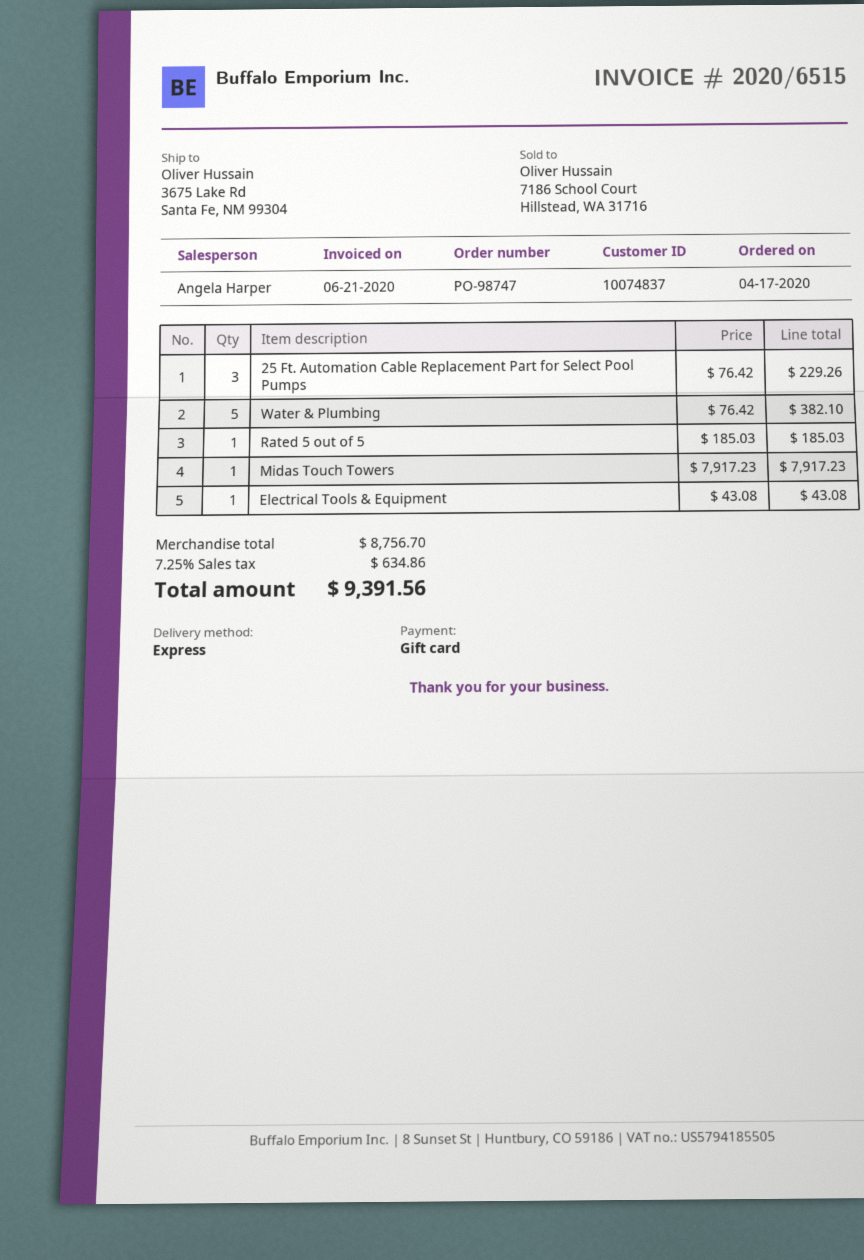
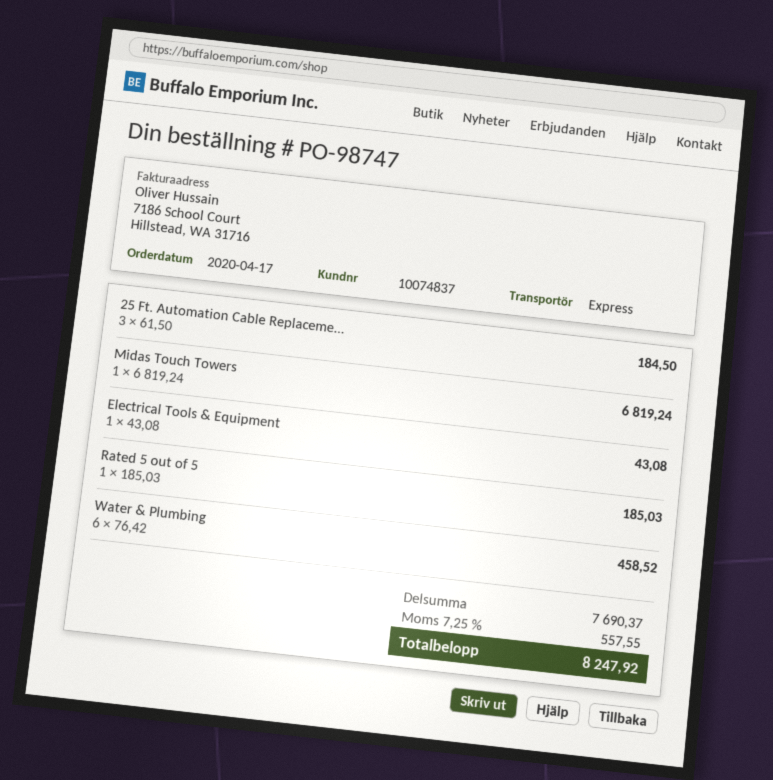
25 Ft. Automation Cable Replacement Part for Select Pool Pumps: 3 x 76.42 = 229.26 -> 3 x 61.50 = 184.50
Water & Plumbing: 5 x 76.42 = 382.10 -> 6 x 76.42 = 458.52
Midas Touch Towers: 1 x 7917.23 = 7917.23 -> 1 x 6819.24 = 6819.24
subtotal: 8756.70 -> 7690.37
tax: 7.25% = 634.86 -> 7.25% = 557.55
total: 9391.56 -> 8247.92

